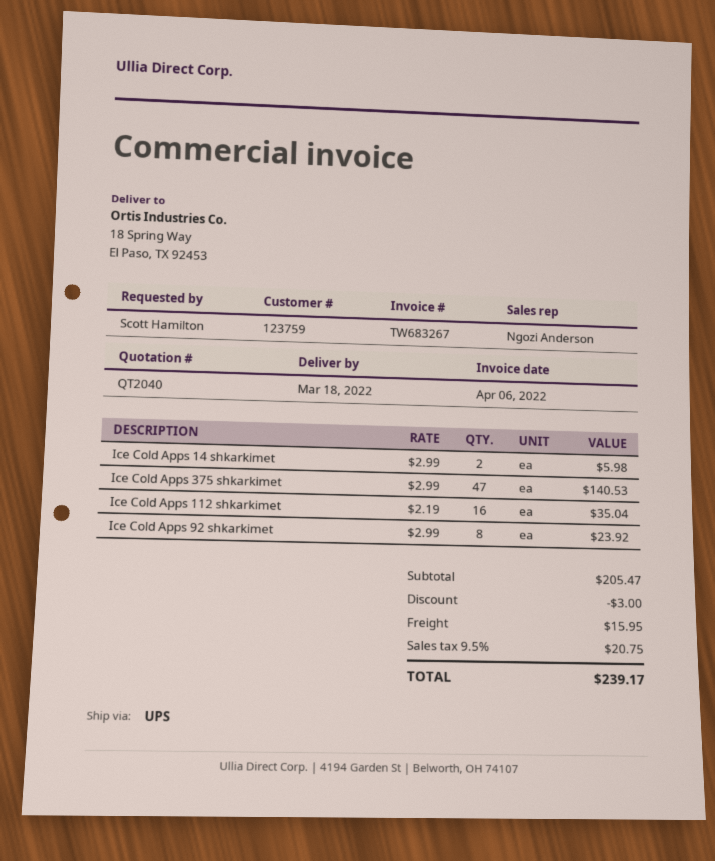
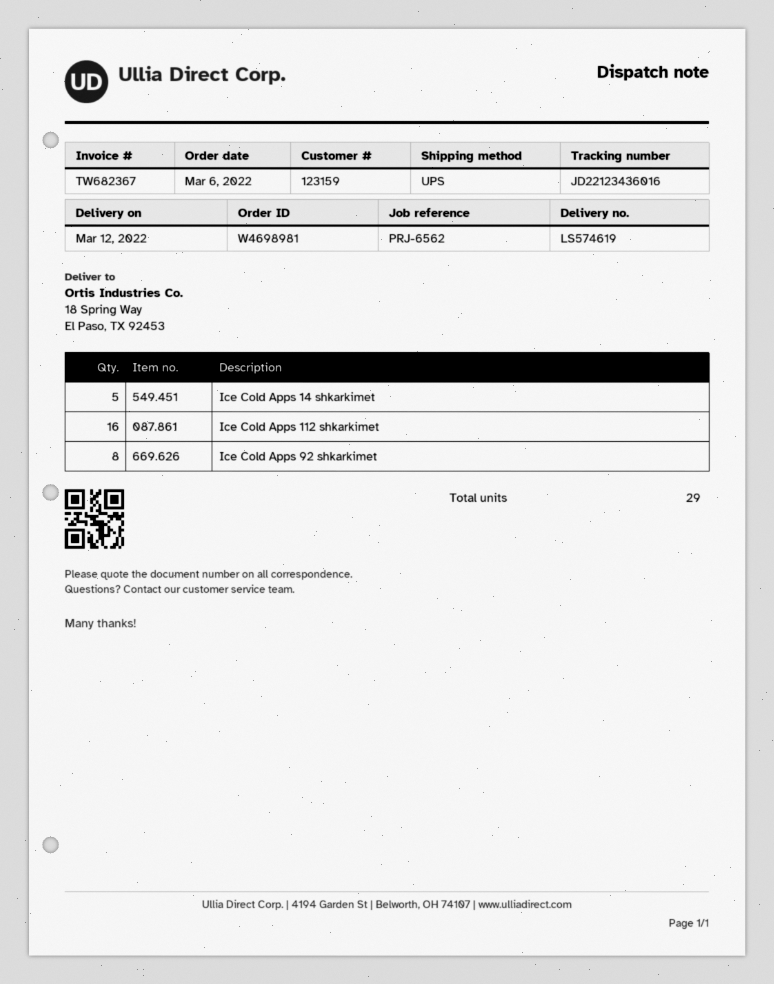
delivery date: 2022-03-18 -> 2022-03-12
invoice number: TW683267 -> TW682367
customer number: 123759 -> 123159
Ice Cold Apps 14 shkarkimet: 2 -> 5
Ice Cold Apps 375 shkarkimet: 47 -> none

